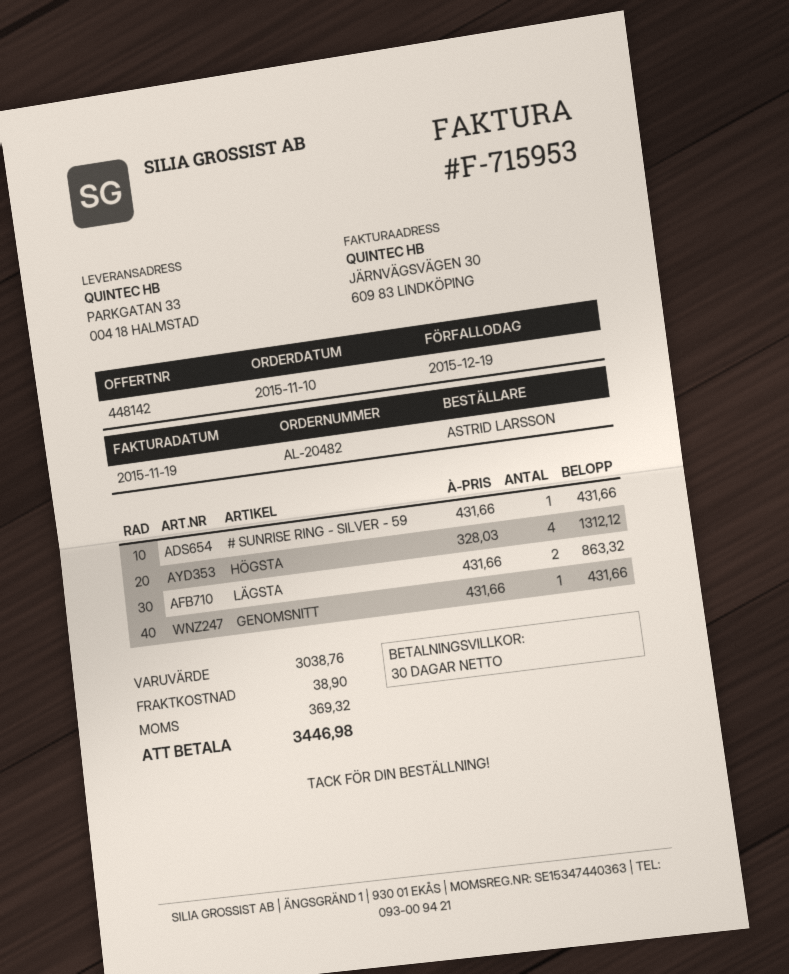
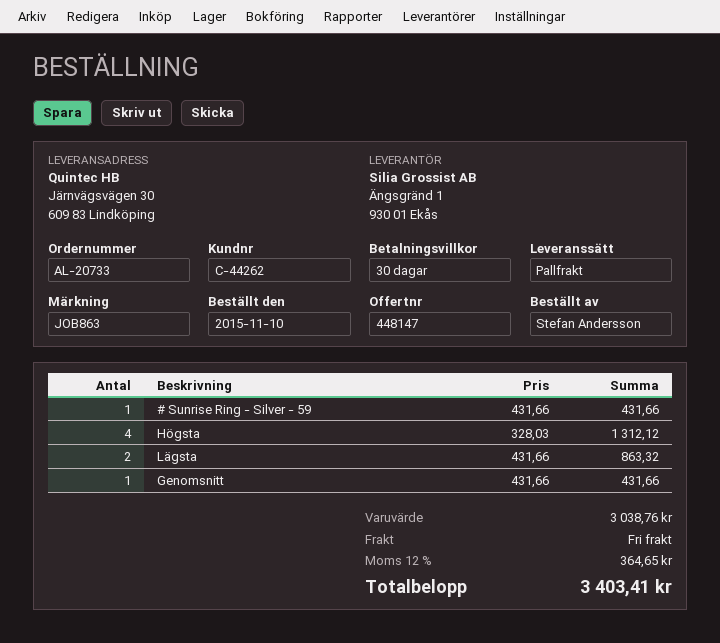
quote number: 448142 -> 448147
order number: AL-20482 -> AL-20733
ordered by: ASTRID LARSSON -> Stefan Andersson
ship to: PARKGATAN 33, 004 18 HALMSTAD -> Järnvägsvägen 30, 609 83 Lindköping
shipping: 38.90 -> 0.00
tax: 369.32 -> 364.65
total: 3446.98 -> 3403.41

